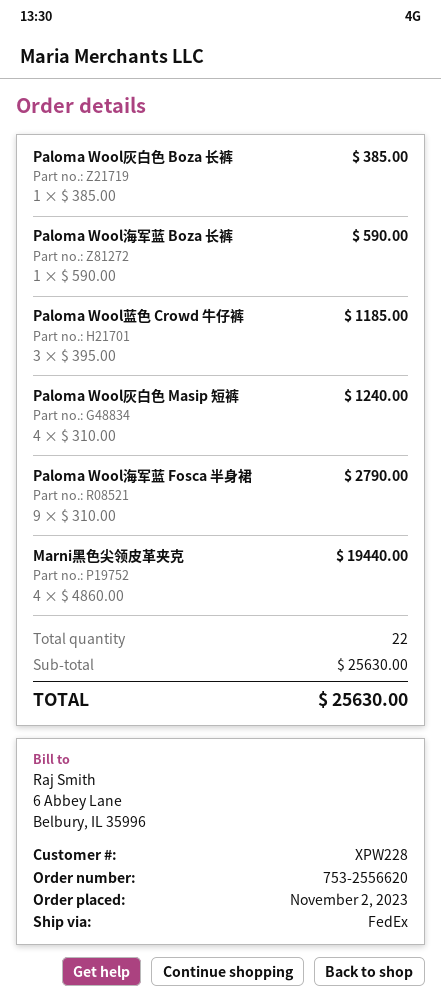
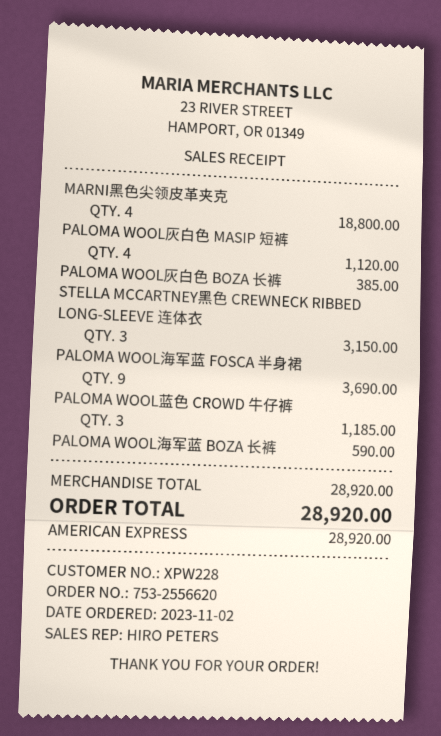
Paloma Wool灰白色 Masip 短裤: 4 for 1240.00 -> 4 for 1120.00
Paloma Wool海军蓝 Fosca 半身裙: 9 for 2790.00 -> 9 for 3690.00
Marni黑色尖领皮革夹克: 4 for 19440.00 -> 4 for 18800.00
STELLA MCCARTNEY黑色 CREWNECK RIBBED LONG-SLEEVE 连体衣: none -> 3 for 3150.00
subtotal: 25630.00 -> 28920.00
total: 25630.00 -> 28920.00

